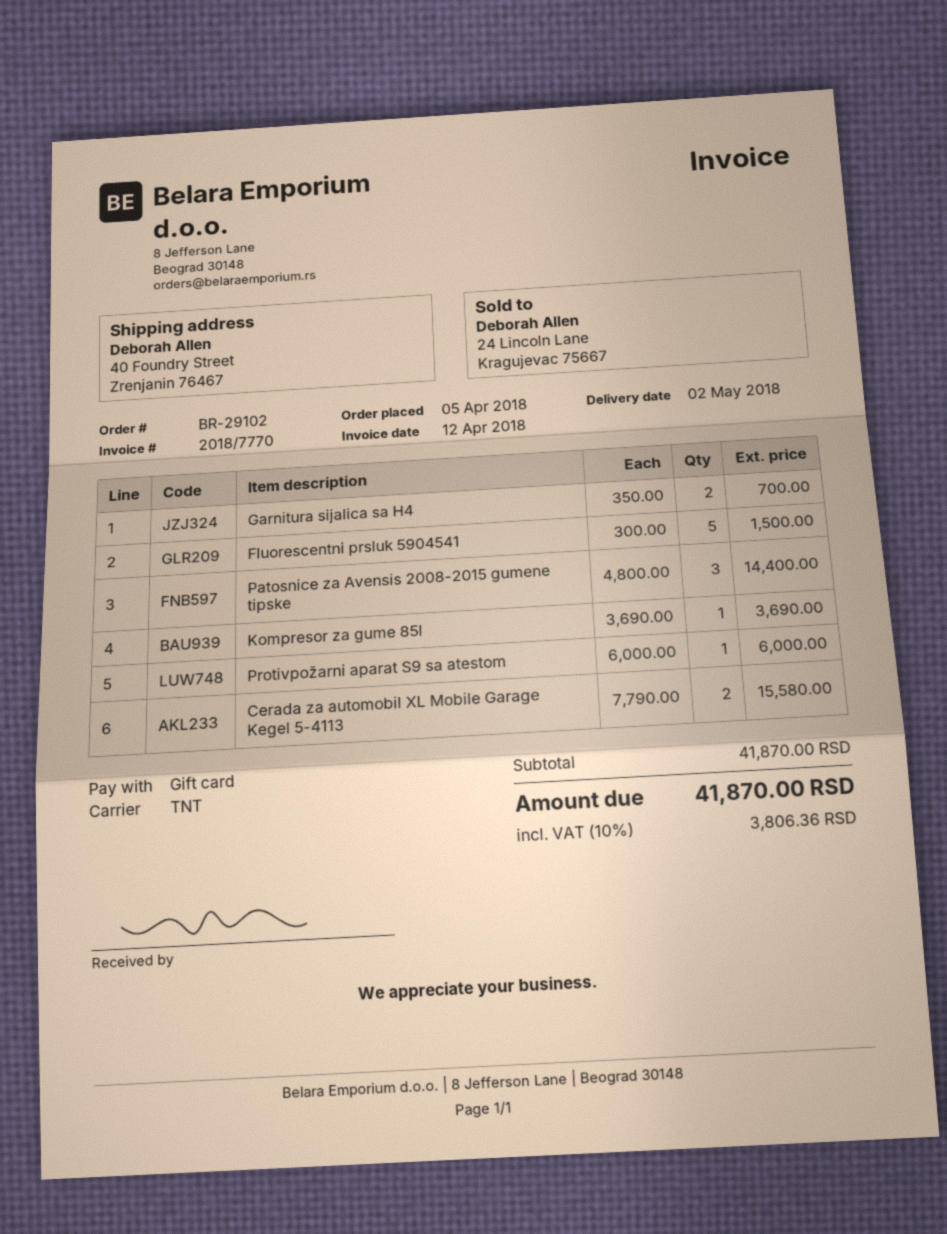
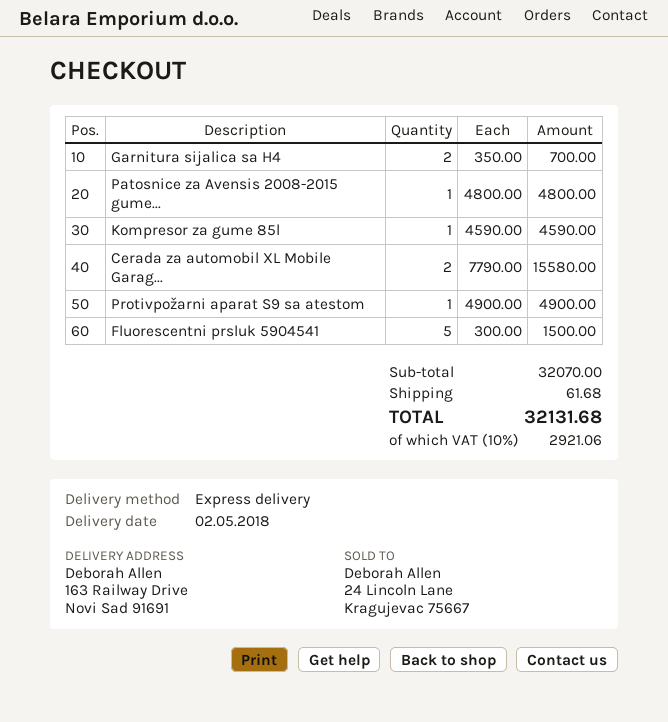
shipping method: TNT -> express
ship to: 40 Foundry Street, Zrenjanin 76467 -> 163 Railway Drive, Novi Sad 91691
Patosnice za Avensis 2008-2015 gumene tipske: 3 x 4800.00 = 14400.00 -> 1 x 4800.00 = 4800.00
Kompresor za gume 85l: 1 x 3690.00 = 3690.00 -> 1 x 4590.00 = 4590.00
Protivpožarni aparat S9 sa atestom: 1 x 6000.00 = 6000.00 -> 1 x 4900.00 = 4900.00
subtotal: 41870.00 -> 32070.00
shipping: none -> 61.68
tax: 10% = 3806.36 -> 10% = 2921.06
total: 41870.00 -> 32131.68

